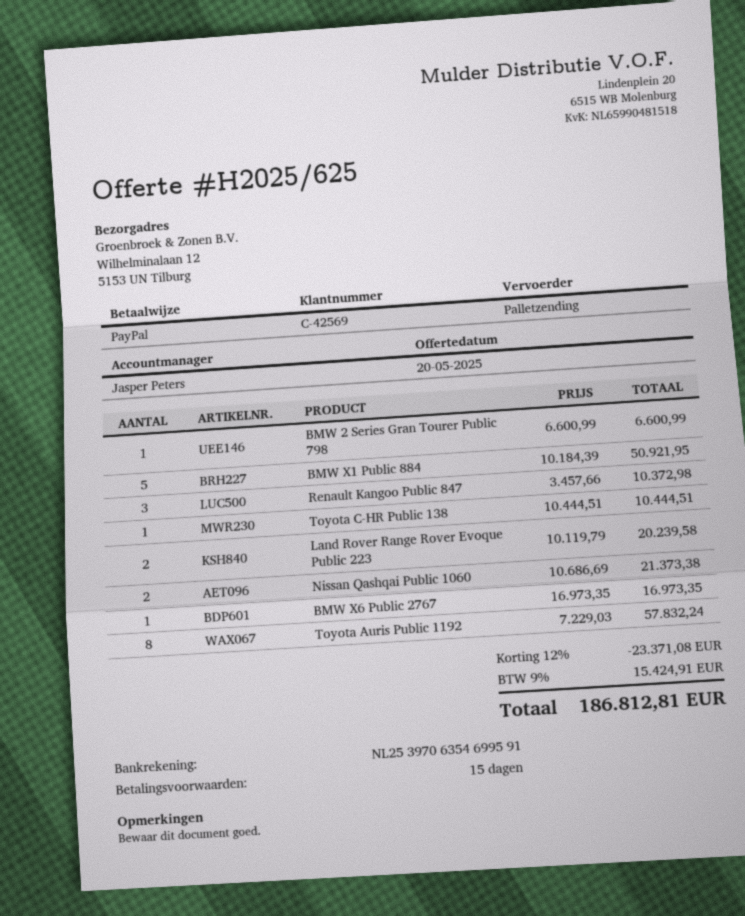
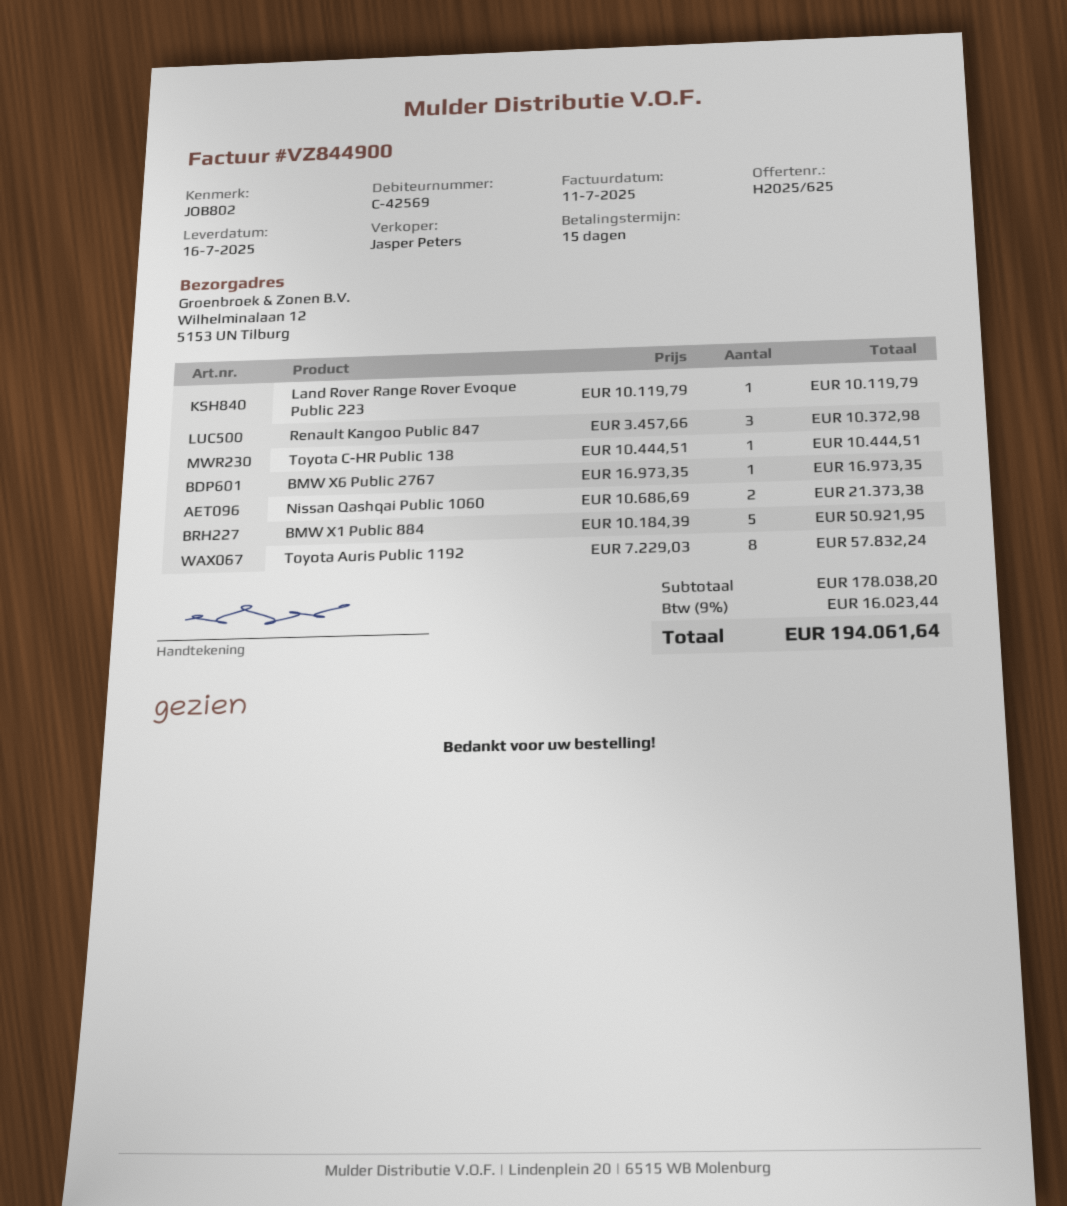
BMW 2 Series Gran Tourer Public 798: 1 x 6600.99 = 6600.99 -> none
Land Rover Range Rover Evoque Public 223: 2 x 10119.79 = 20239.58 -> 1 x 10119.79 = 10119.79
discount: 12% = 23371.08 -> none
tax: 9% = 15424.91 -> 9% = 16023.44
total: 186812.81 -> 194061.64

